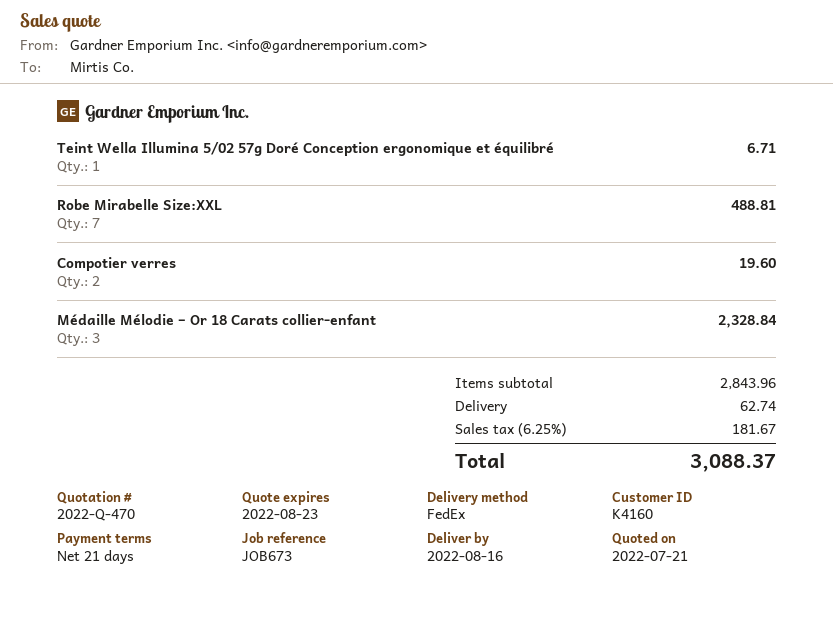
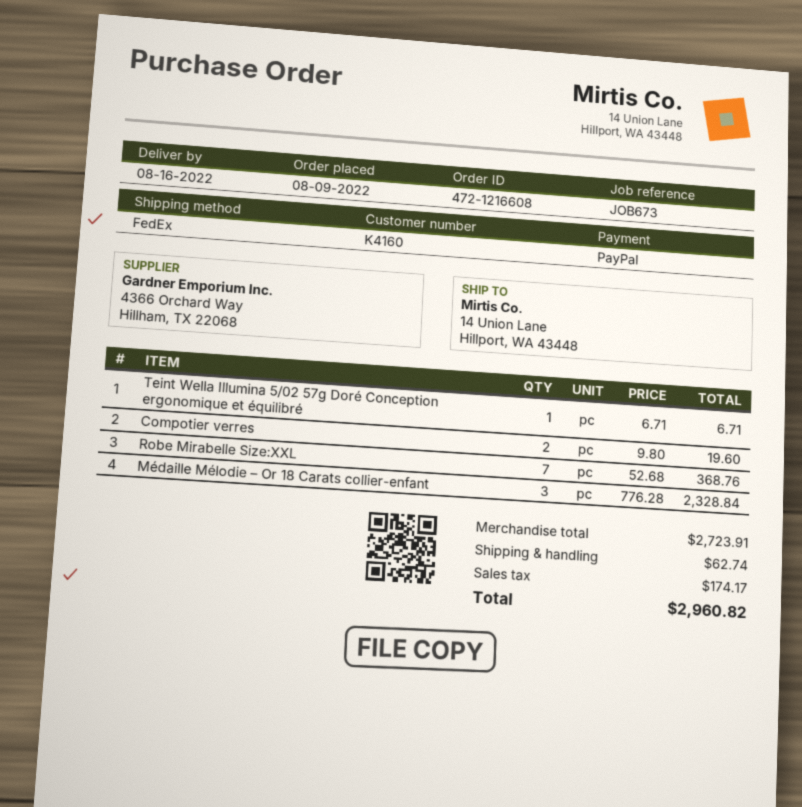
Robe Mirabelle Size:XXL: 7 for 488.81 -> 7 for 368.76
subtotal: 2843.96 -> 2723.91
tax: 181.67 -> 174.17
total: 3088.37 -> 2960.82

